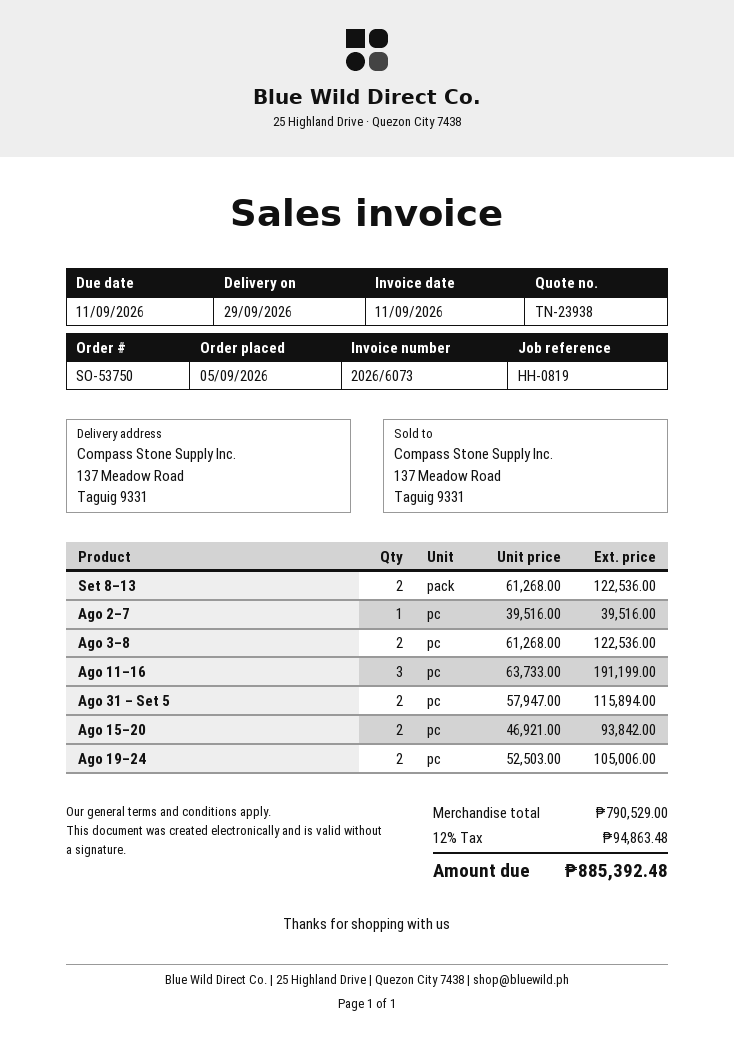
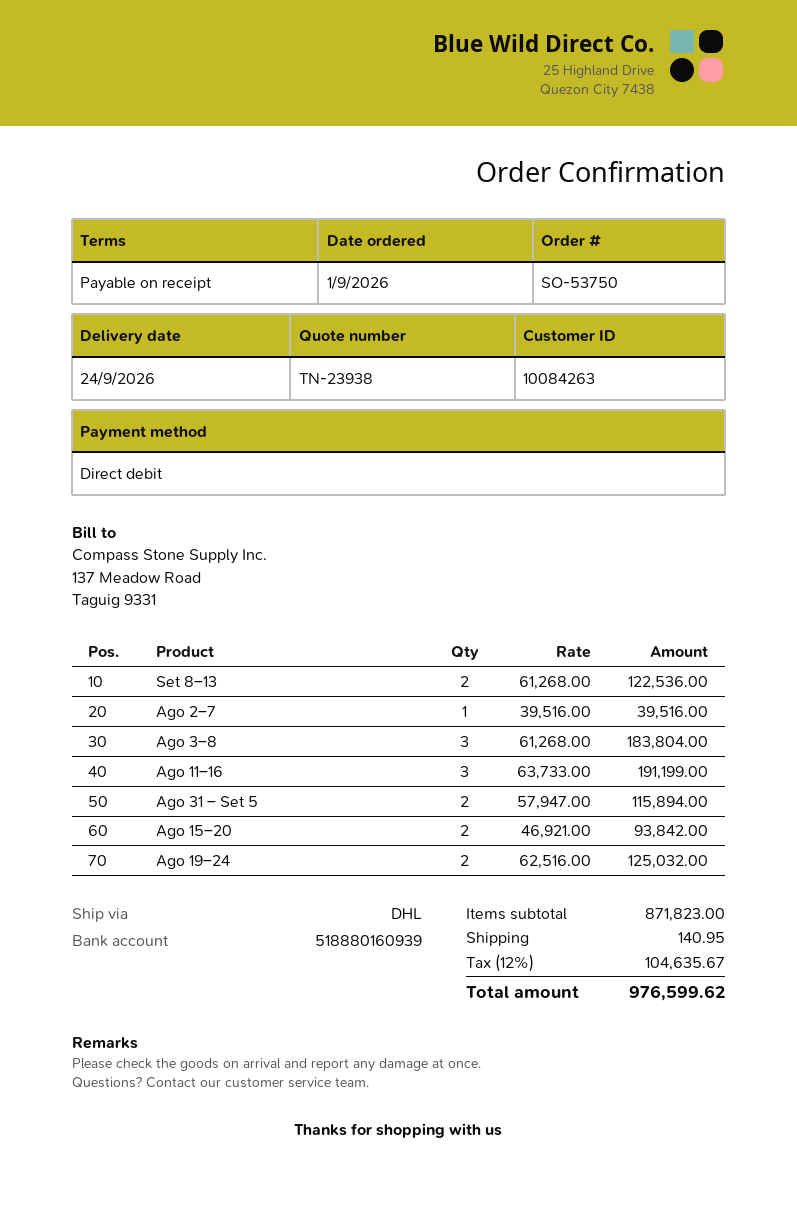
order date: 2026-09-05 -> 2026-09-01
delivery date: 2026-09-29 -> 2026-09-24
Ago 3–8: 2 x 61268.00 = 122536.00 -> 3 x 61268.00 = 183804.00
Ago 19–24: 2 x 52503.00 = 105006.00 -> 2 x 62516.00 = 125032.00
subtotal: 790529.00 -> 871823.00
shipping: none -> 140.95
tax: 12% = 94863.48 -> 12% = 104635.67
total: 885392.48 -> 976599.62

